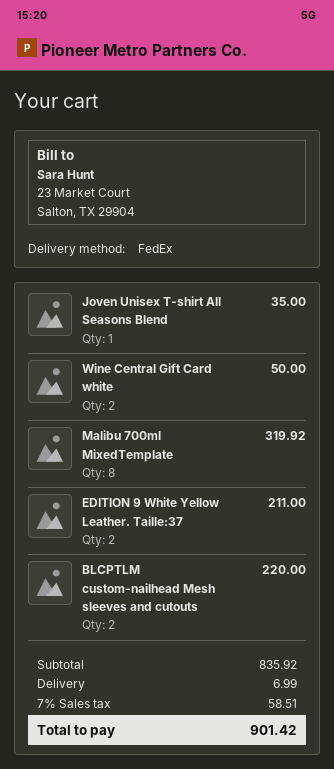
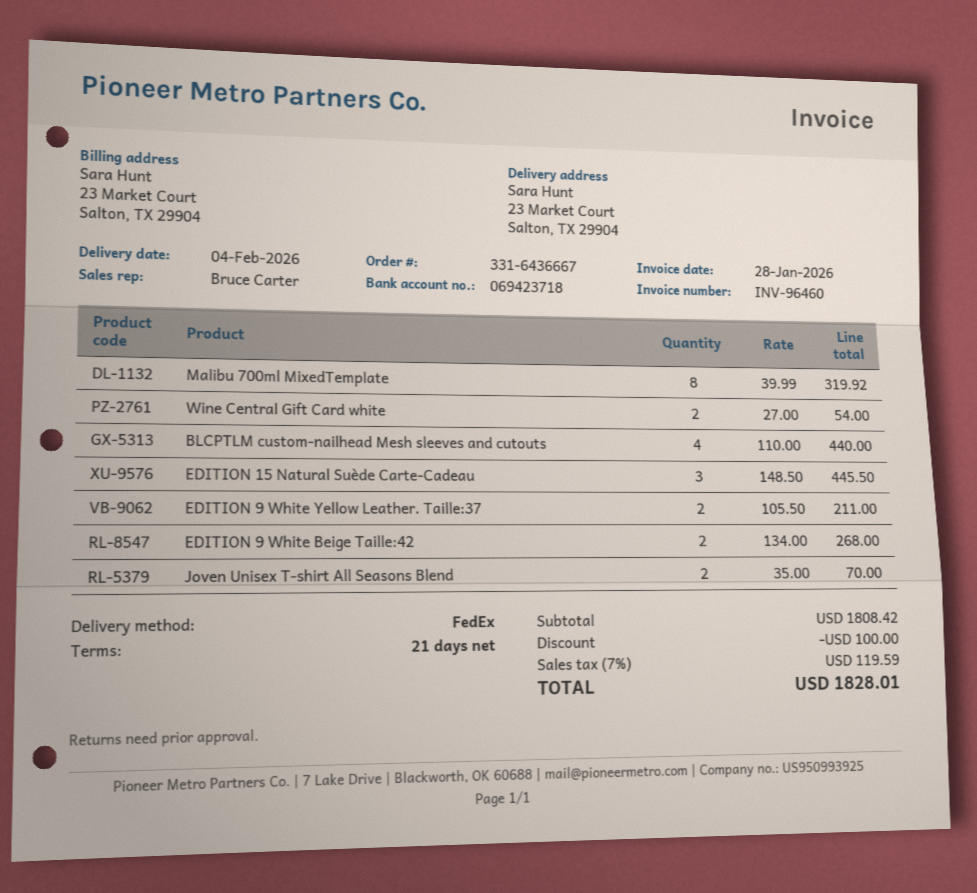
Joven Unisex T-shirt All Seasons Blend: 1 for 35.00 -> 2 for 70.00
Wine Central Gift Card white: 2 for 50.00 -> 2 for 54.00
BLCPTLM custom-nailhead Mesh sleeves and cutouts: 2 for 220.00 -> 4 for 440.00
EDITION 15 Natural Suède Carte-Cadeau: none -> 3 for 445.50
EDITION 9 White Beige Taille:42: none -> 2 for 268.00
subtotal: 835.92 -> 1808.42
discount: none -> 100.00
shipping: 6.99 -> none
tax: 7% = 58.51 -> 7% = 119.59
total: 901.42 -> 1828.01

